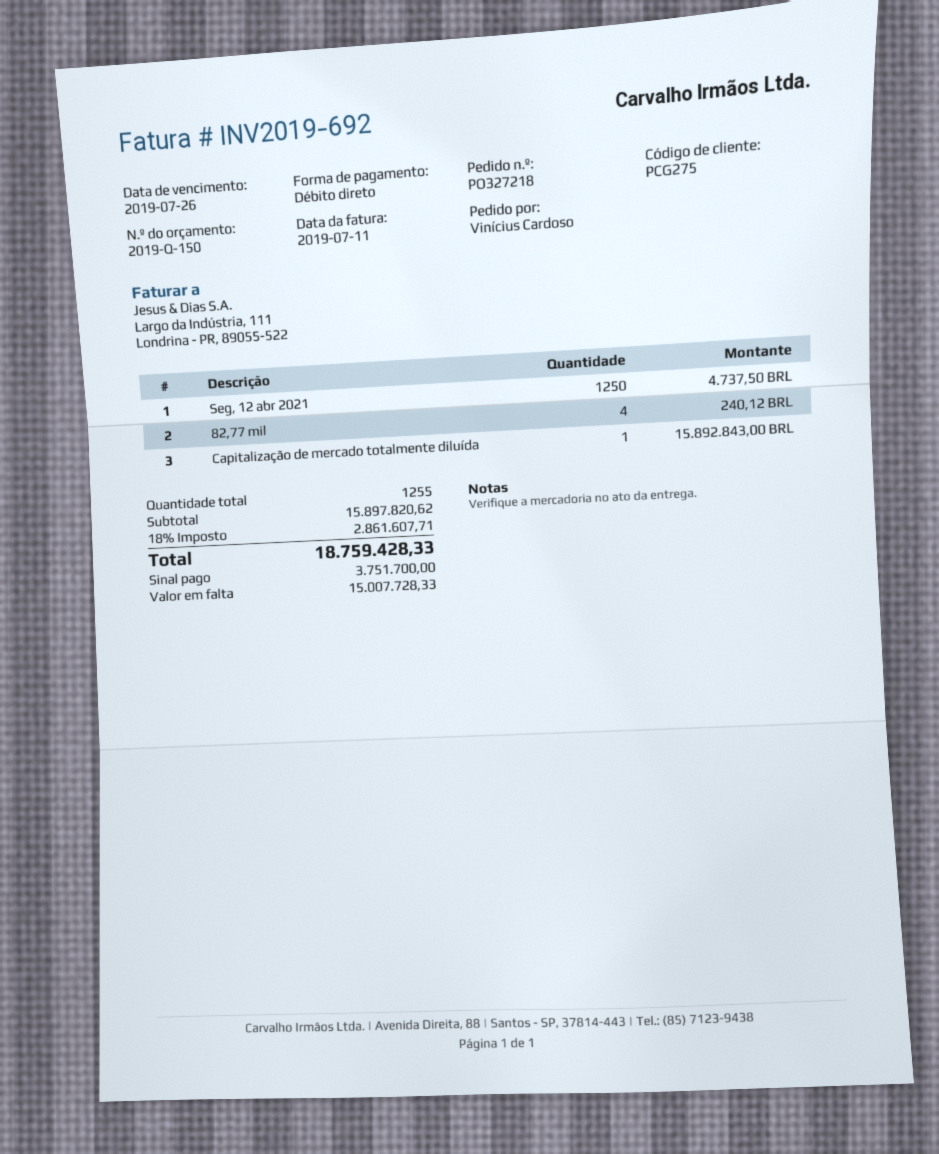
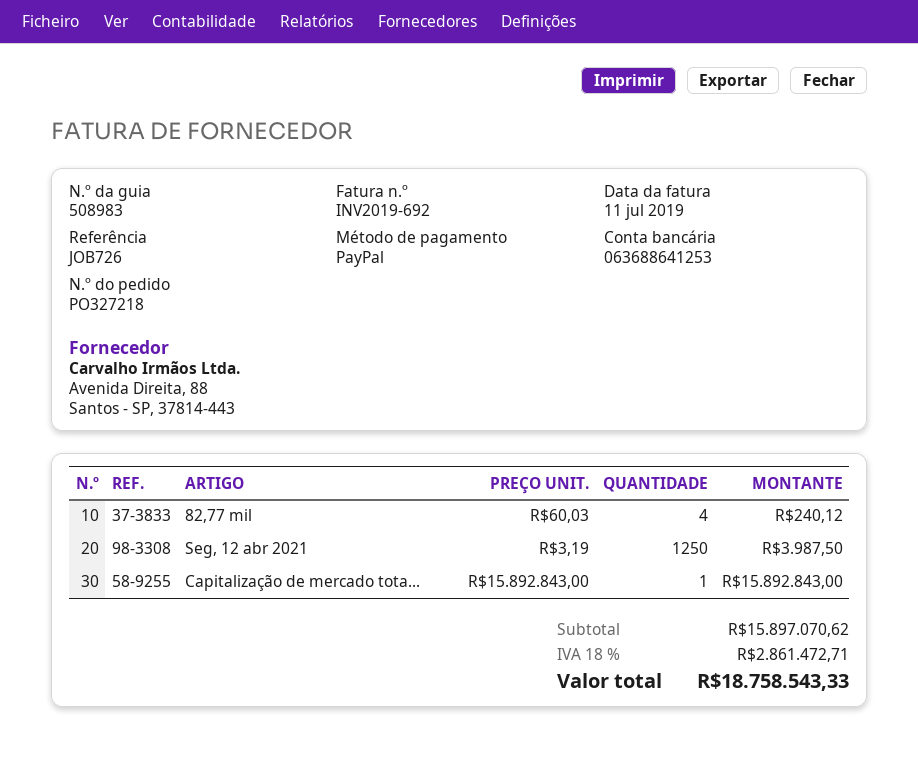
payment method: direct debit -> PayPal
Seg, 12 abr 2021: 1250 for 4737.50 -> 1250 for 3987.50
subtotal: 15897820.62 -> 15897070.62
tax: 18% = 2861607.71 -> 18% = 2861472.71
total: 18759428.33 -> 18758543.33

